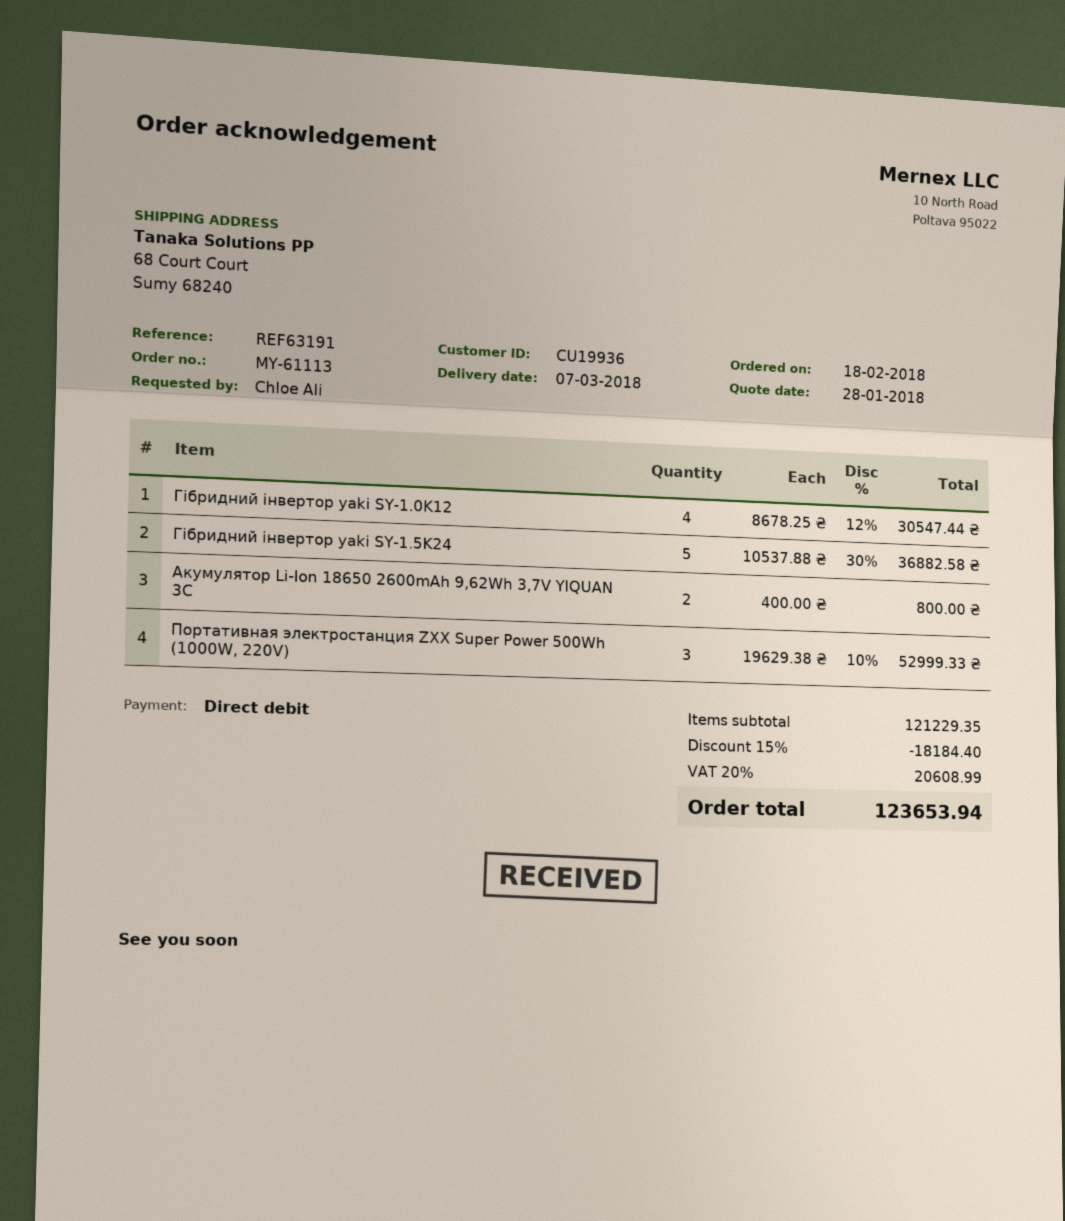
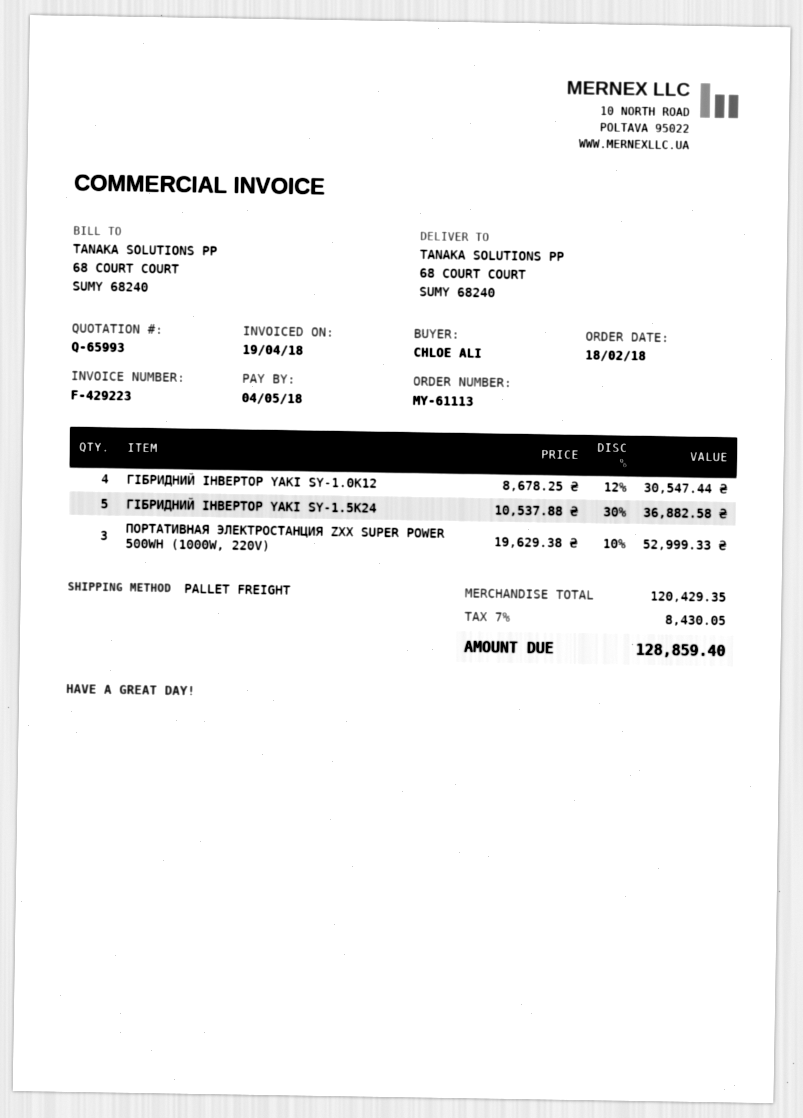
Акумулятор Li-Ion 18650 2600mAh 9,62Wh 3,7V YIQUAN 3C: 2 x 400.00 = 800.00 -> none
subtotal: 121229.35 -> 120429.35
discount: 15% = 18184.40 -> none
tax: 20% = 20608.99 -> 7% = 8430.05
total: 123653.94 -> 128859.40

